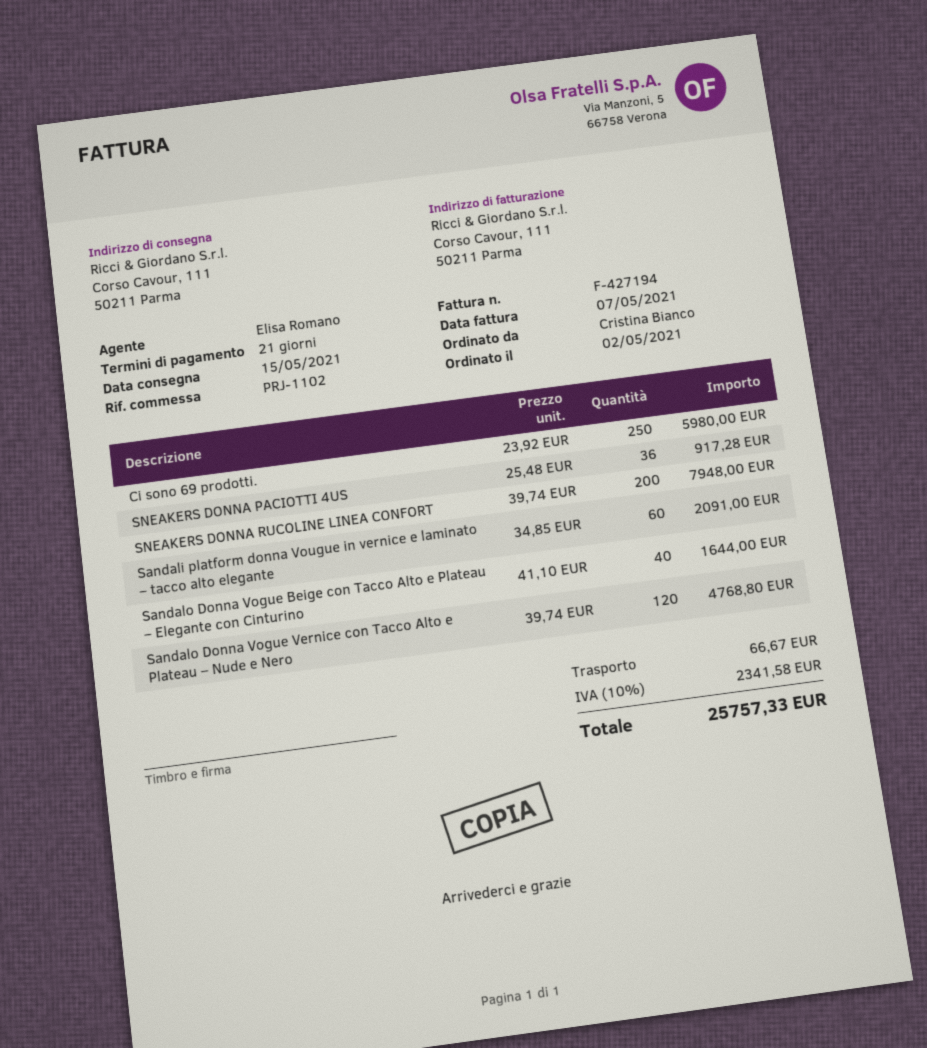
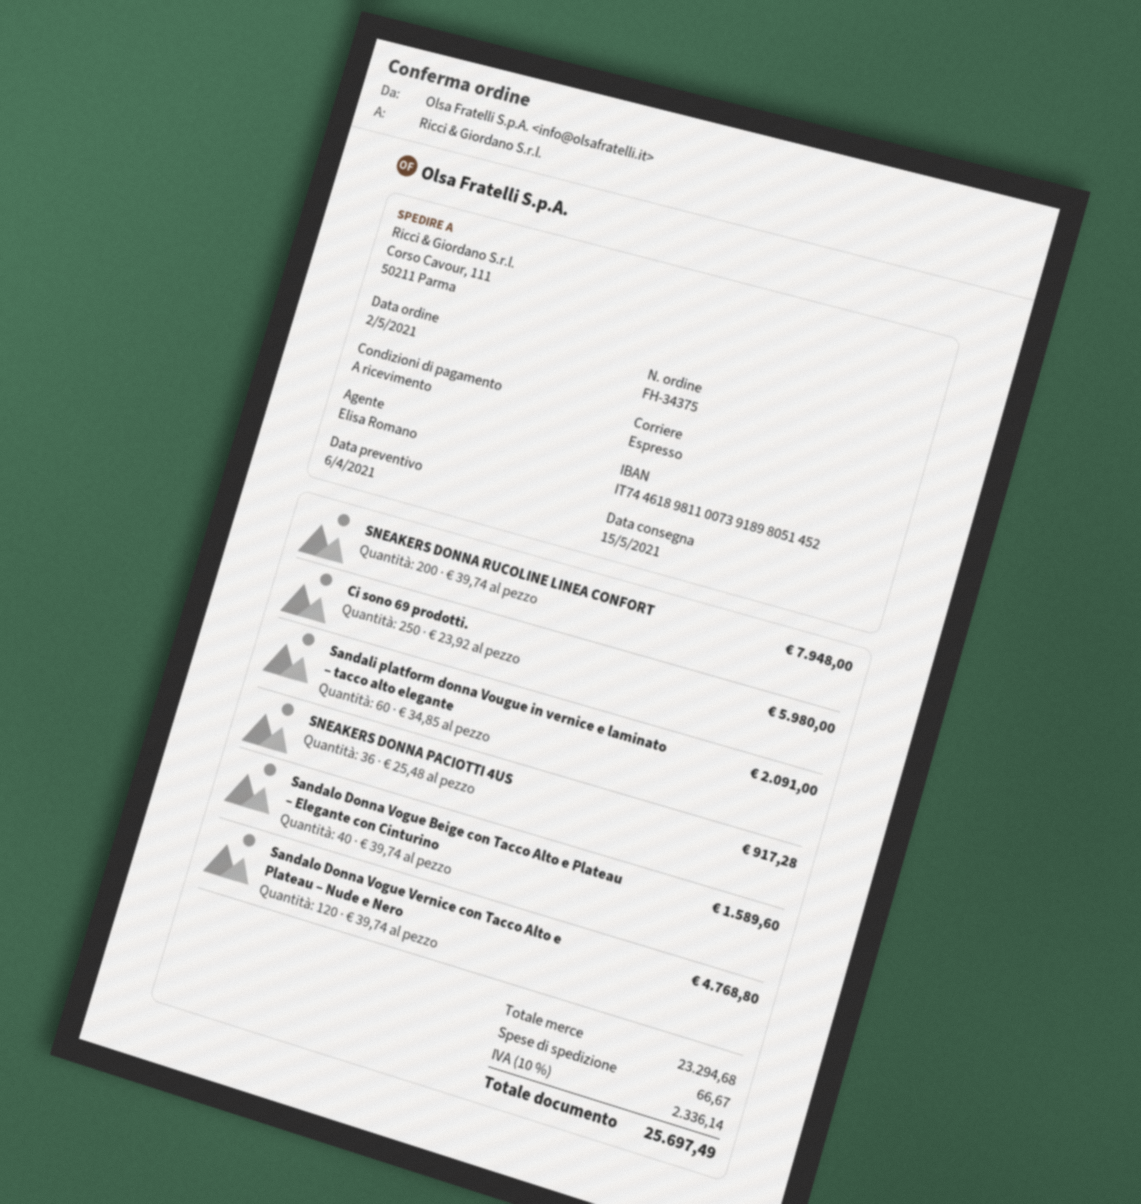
payment terms: 21 days -> on receipt
Sandalo Donna Vogue Beige con Tacco Alto e Plateau – Elegante con Cinturino: 40 x 41.10 = 1644.00 -> 40 x 39.74 = 1589.60
tax: 10% = 2341.58 -> 10% = 2336.14
total: 25757.33 -> 25697.49

